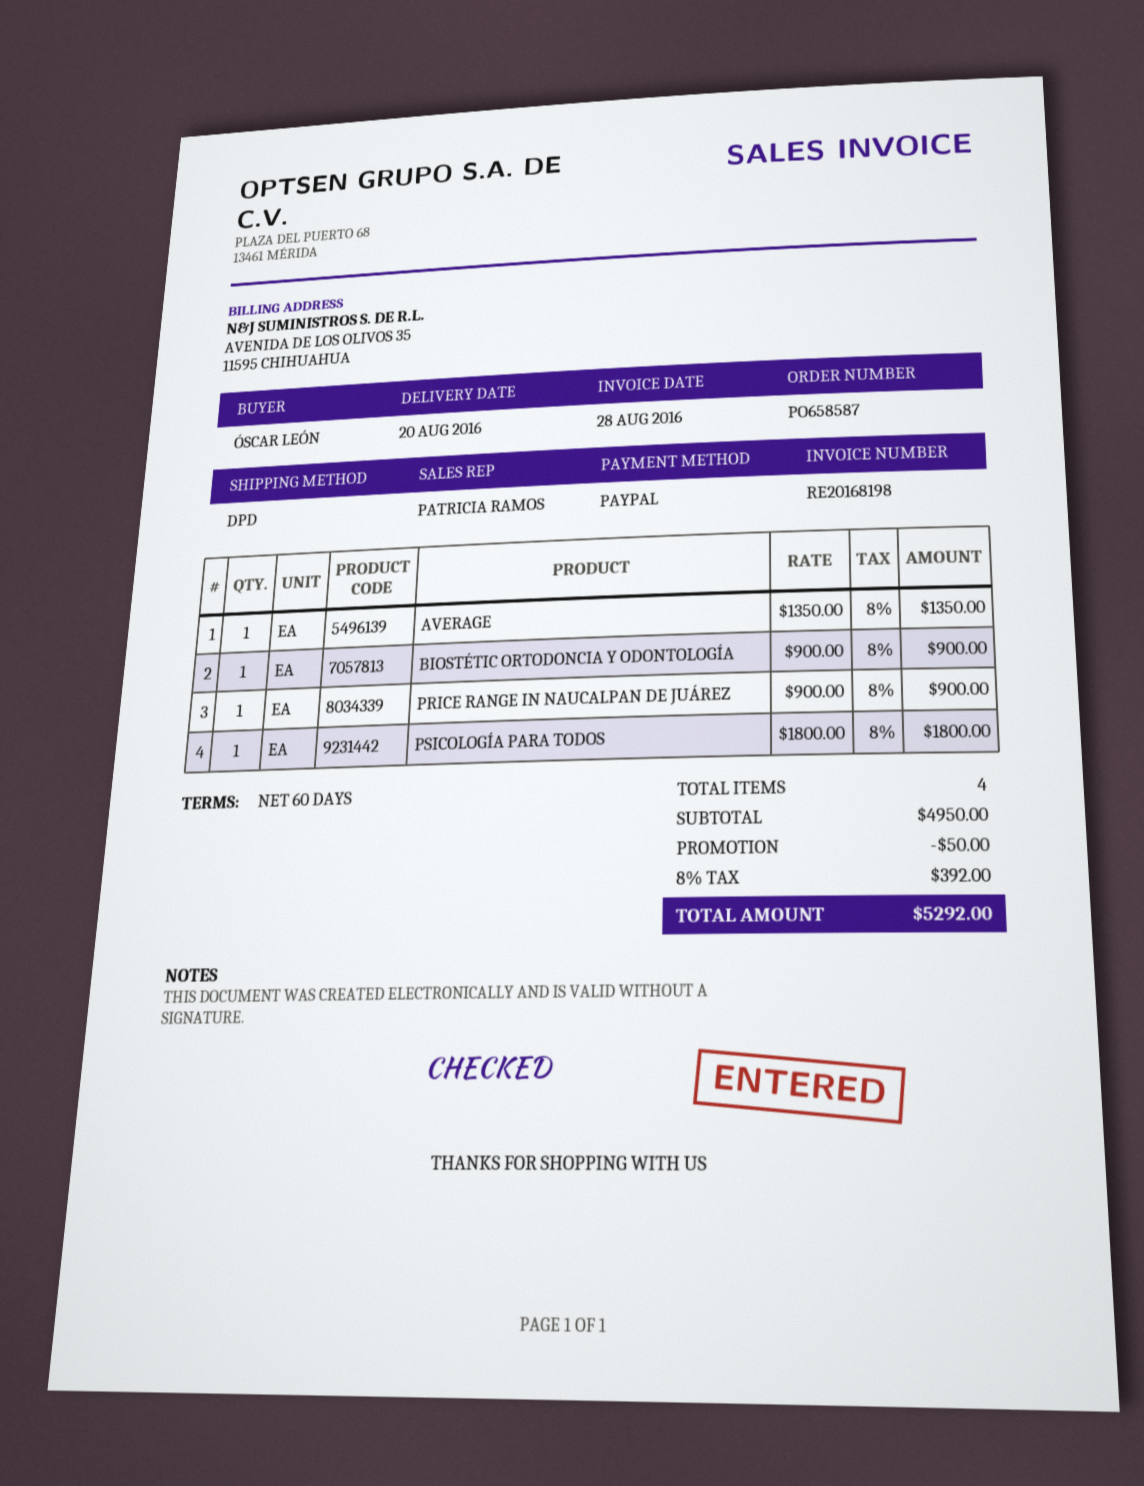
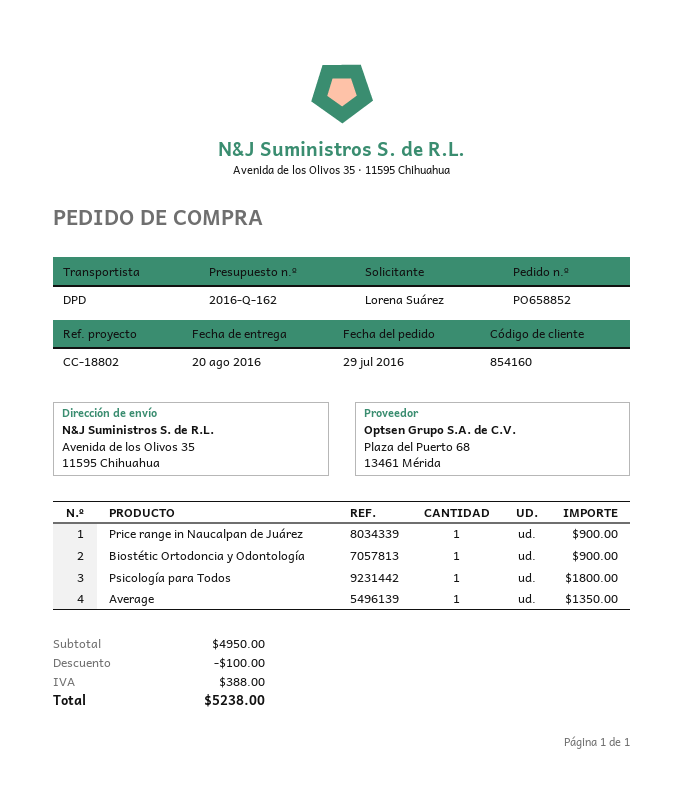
order number: PO658587 -> PO658852
ordered by: ÓSCAR LEÓN -> Lorena Suárez
discount: 50.00 -> 100.00
tax: 392.00 -> 388.00
total: 5292.00 -> 5238.00

